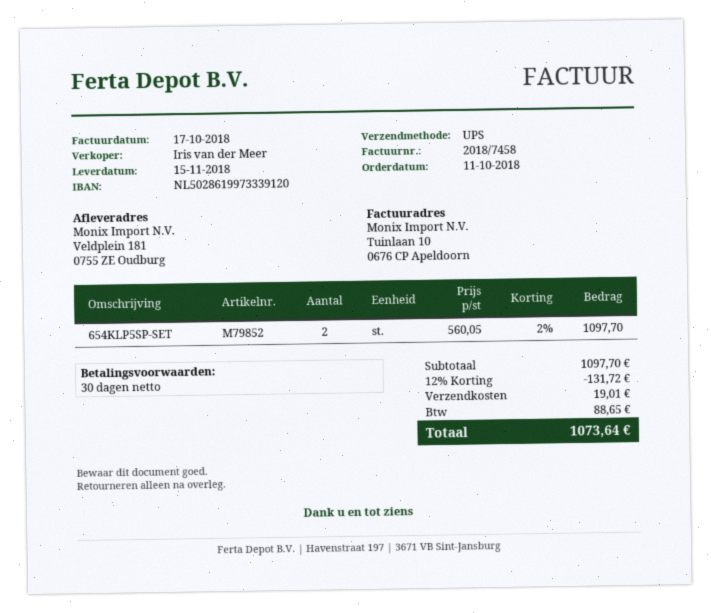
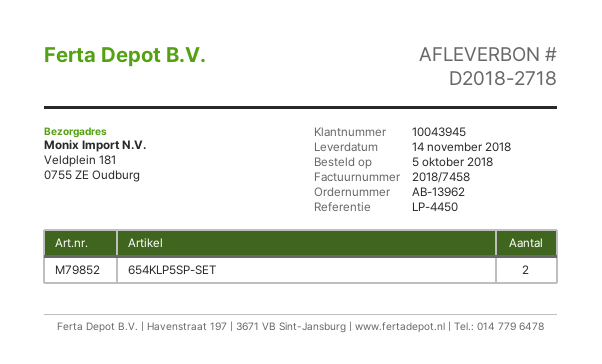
order date: 2018-10-11 -> 2018-10-05
delivery date: 2018-11-15 -> 2018-11-14

